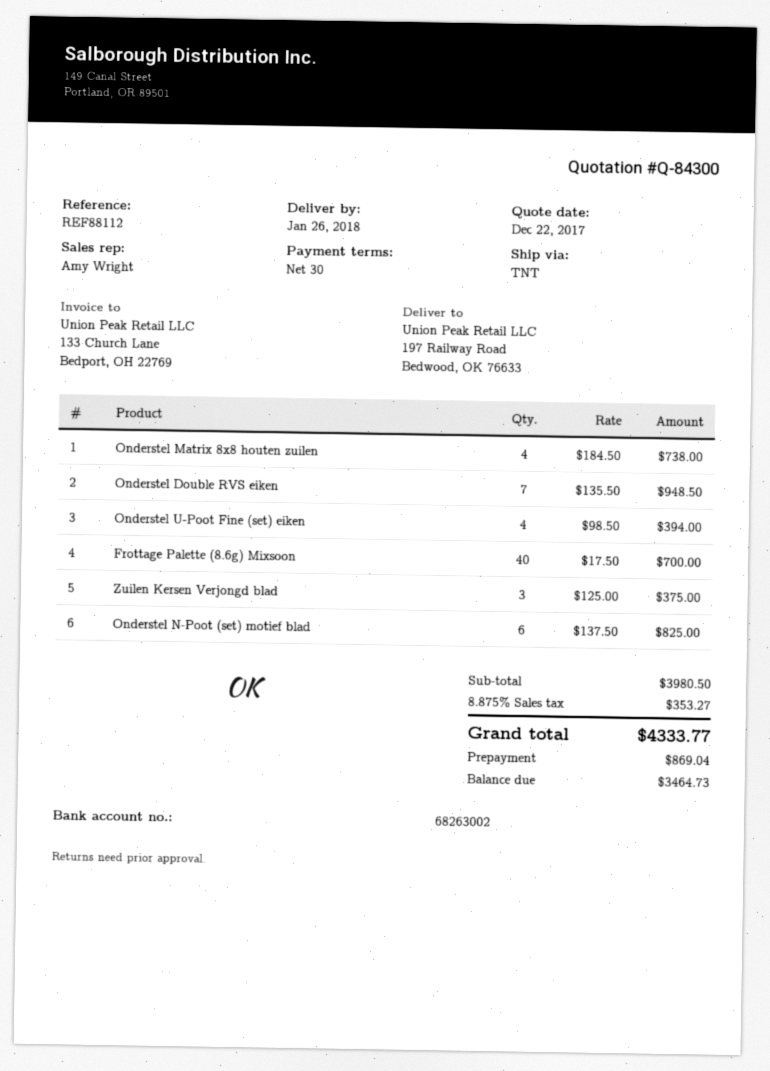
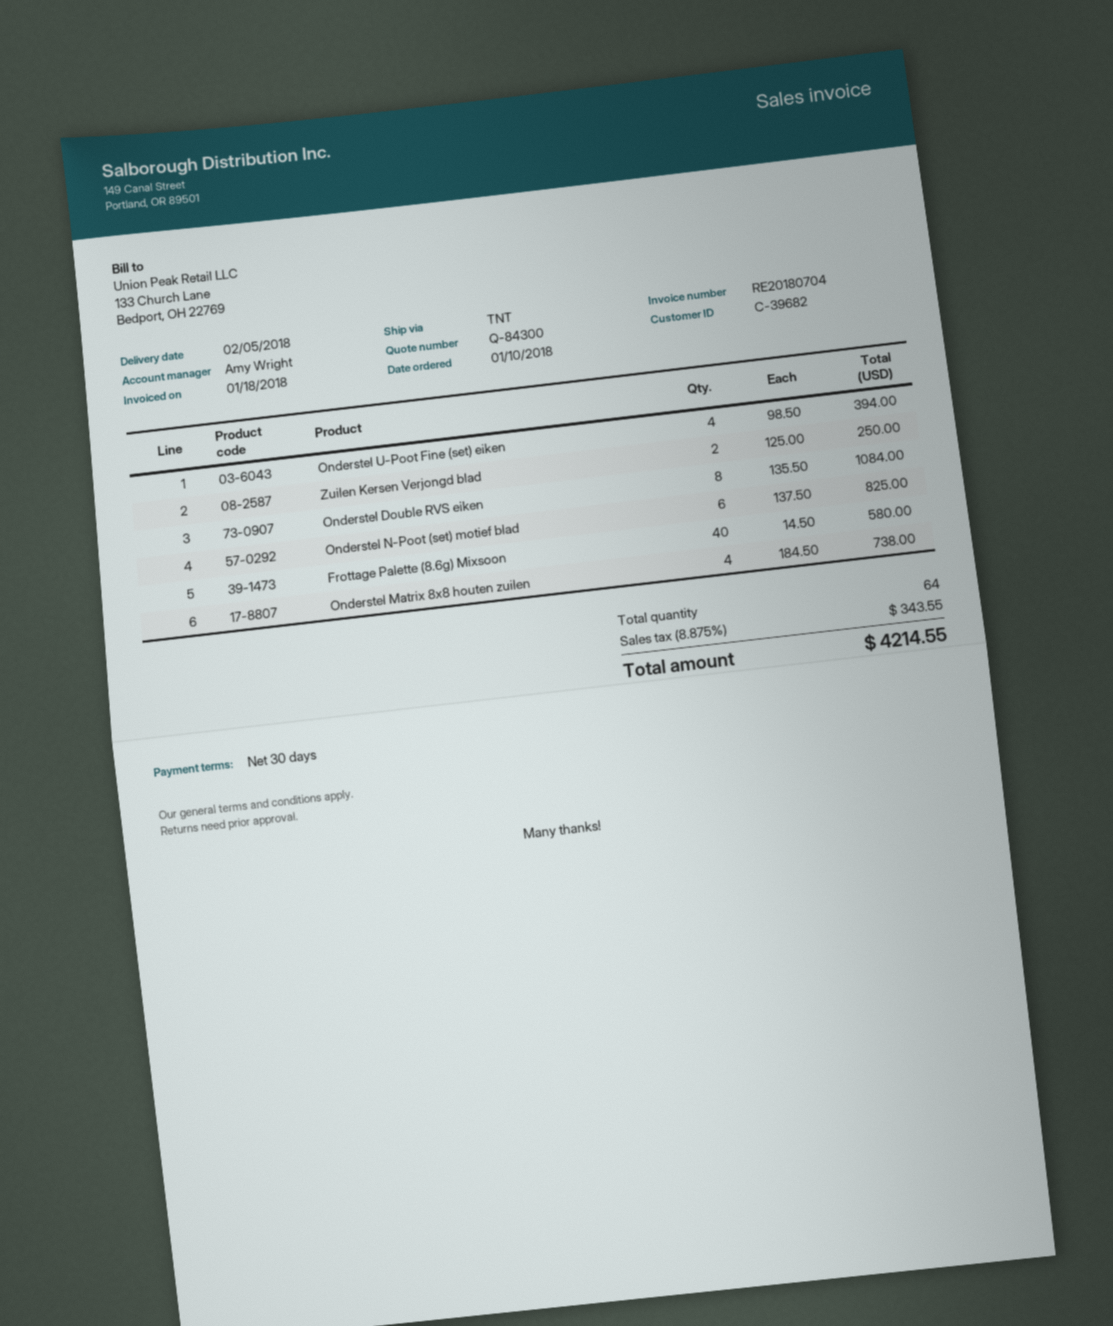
delivery date: 2018-01-26 -> 2018-02-05
Onderstel Double RVS eiken: 7 x 135.50 = 948.50 -> 8 x 135.50 = 1084.00
Frottage Palette (8.6g) Mixsoon: 40 x 17.50 = 700.00 -> 40 x 14.50 = 580.00
Zuilen Kersen Verjongd blad: 3 x 125.00 = 375.00 -> 2 x 125.00 = 250.00
tax: 8.875% = 353.27 -> 8.875% = 343.55
total: 4333.77 -> 4214.55

